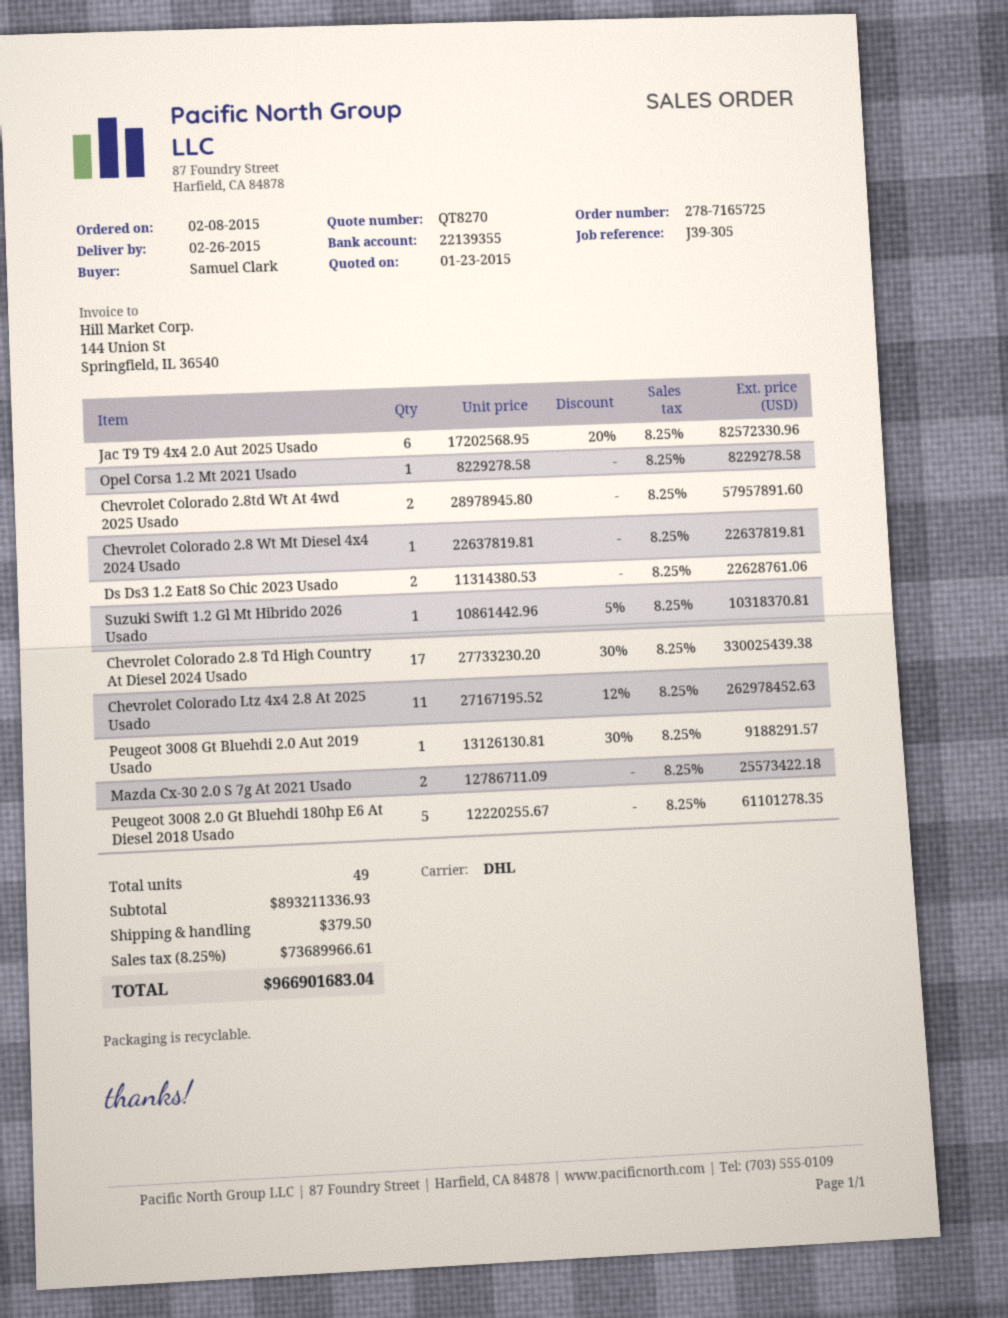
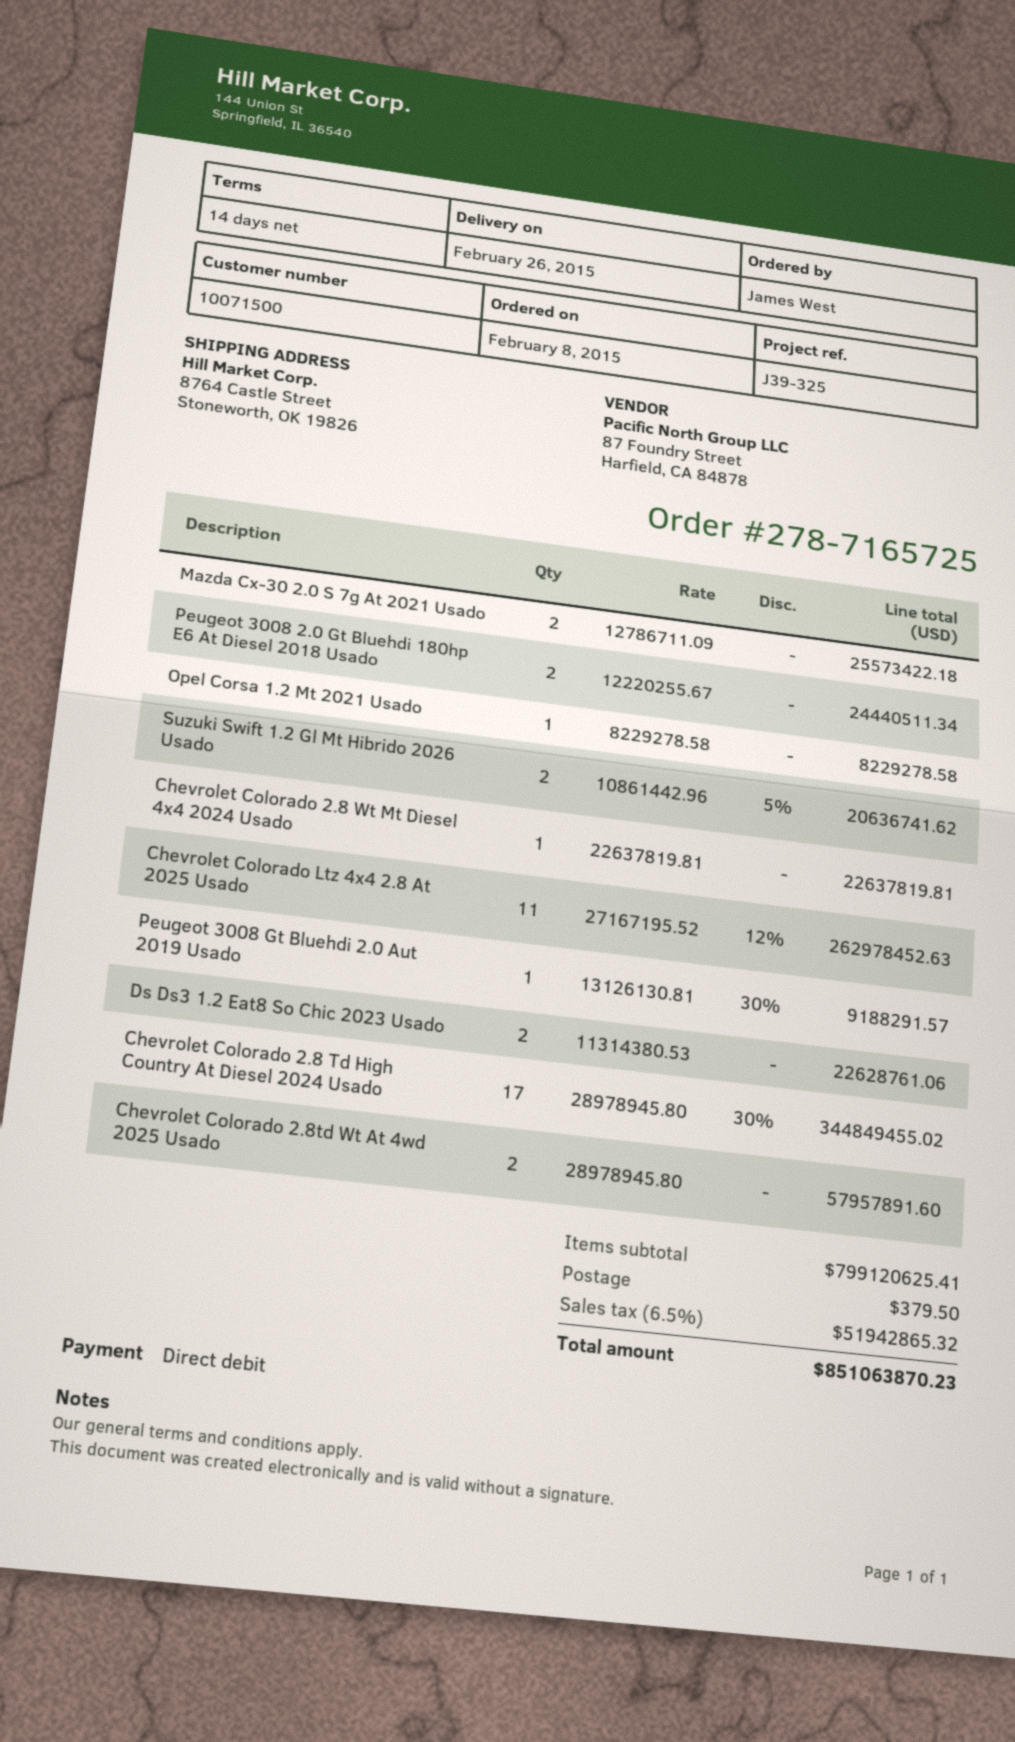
reference: J39-305 -> J39-325
ordered by: Samuel Clark -> James West
Jac T9 T9 4x4 2.0 Aut 2025 Usado: 6 x 17202568.95 - 20% = 82572330.96 -> none
Suzuki Swift 1.2 Gl Mt Hibrido 2026 Usado: 1 x 10861442.96 - 5% = 10318370.81 -> 2 x 10861442.96 - 5% = 20636741.62
Chevrolet Colorado 2.8 Td High Country At Diesel 2024 Usado: 17 x 27733230.20 - 30% = 330025439.38 -> 17 x 28978945.80 - 30% = 344849455.02
Peugeot 3008 2.0 Gt Bluehdi 180hp E6 At Diesel 2018 Usado: 5 x 12220255.67 = 61101278.35 -> 2 x 12220255.67 = 24440511.34
subtotal: 893211336.93 -> 799120625.41
tax: 8.25% = 73689966.61 -> 6.5% = 51942865.32
total: 966901683.04 -> 851063870.23

